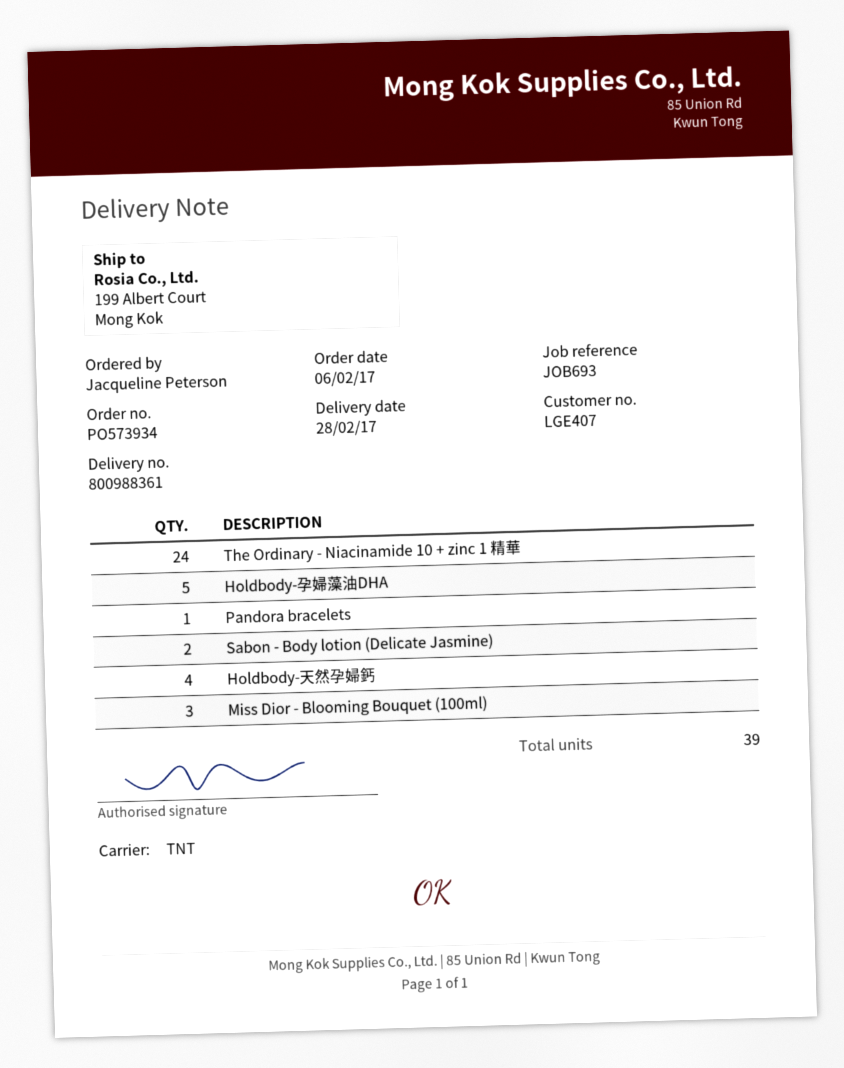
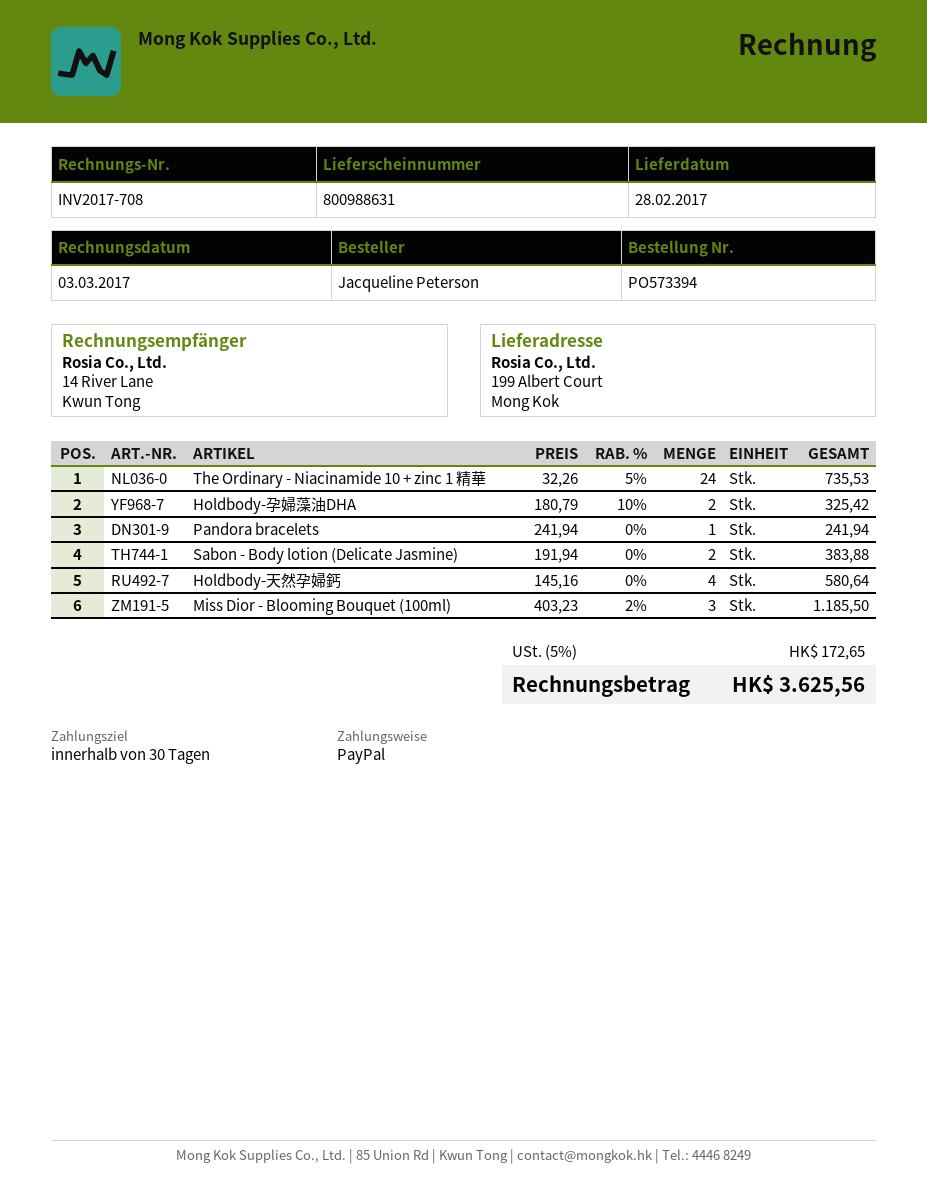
order number: PO573934 -> PO573394
delivery note number: 800988361 -> 800988631
Holdbody-孕婦藻油DHA: 5 -> 2

